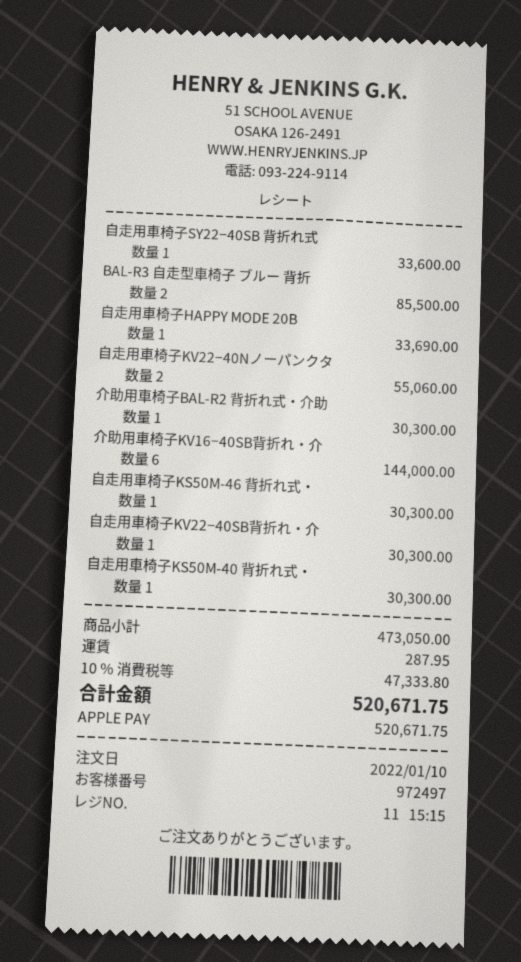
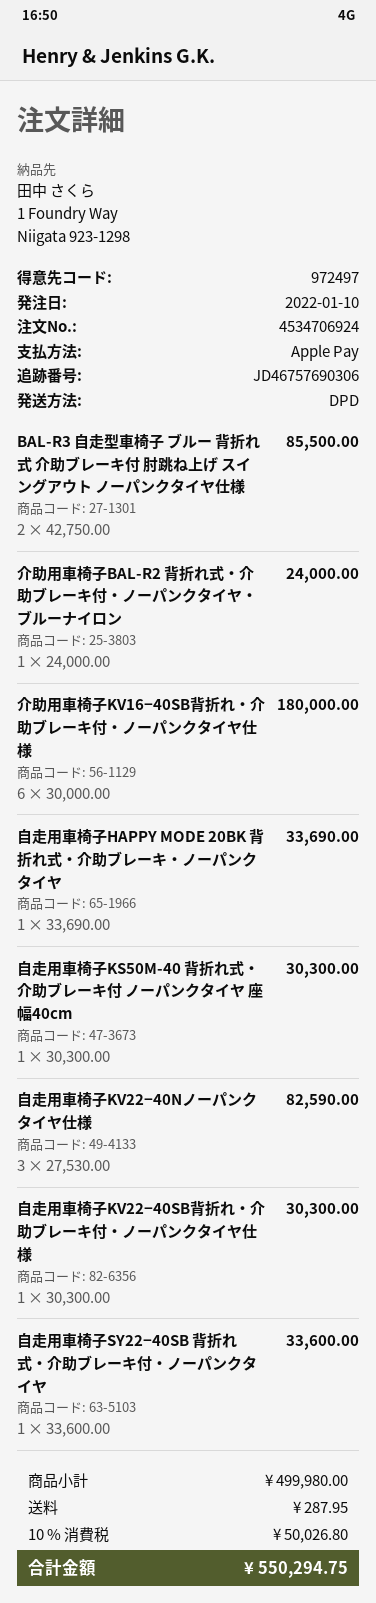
自走用車椅子KV22−40Nノーパンクタ: 2 for 55060.00 -> 3 for 82590.00
介助用車椅子BAL-R2 背折れ式・介助: 1 for 30300.00 -> 1 for 24000.00
介助用車椅子KV16−40SB背折れ・介: 6 for 144000.00 -> 6 for 180000.00
自走用車椅子KS50M-46 背折れ式・: 1 for 30300.00 -> none
subtotal: 473050.00 -> 499980.00
tax: 10% = 47333.80 -> 10% = 50026.80
total: 520671.75 -> 550294.75

